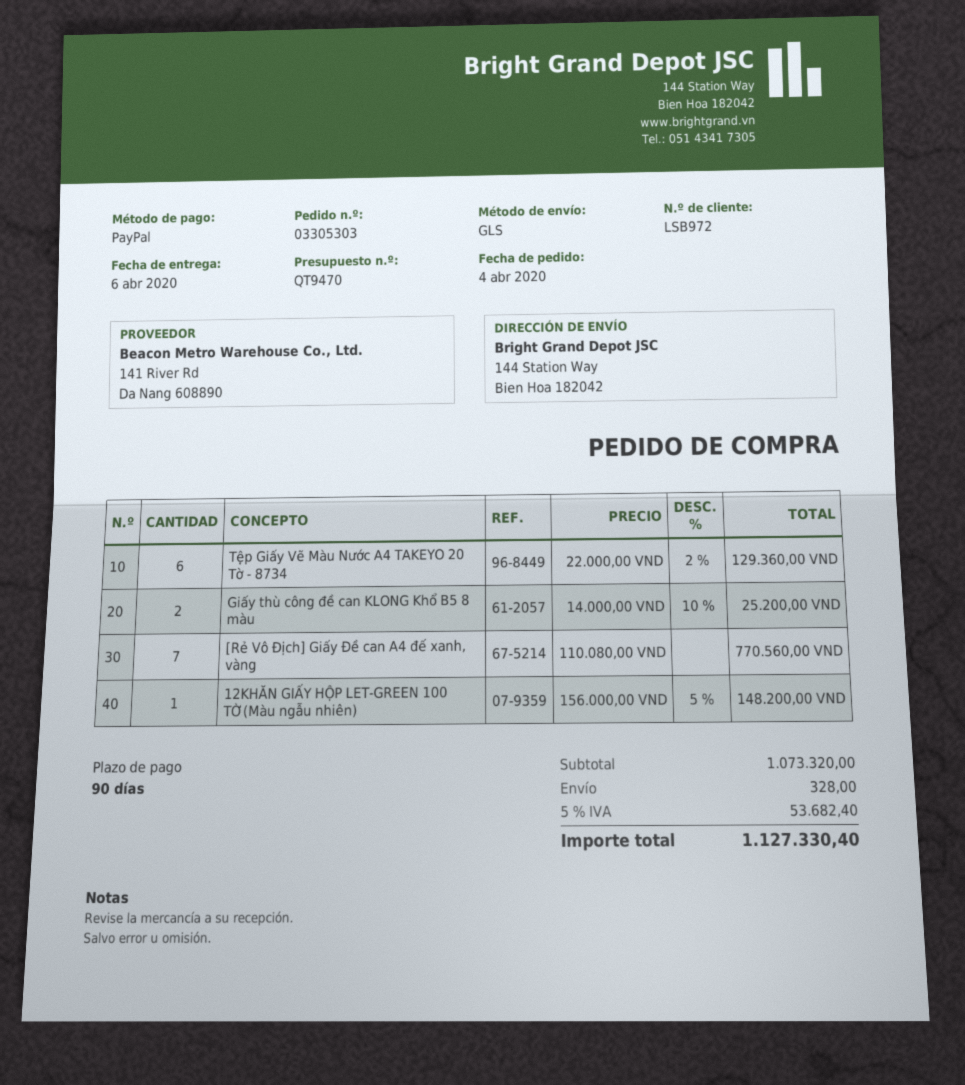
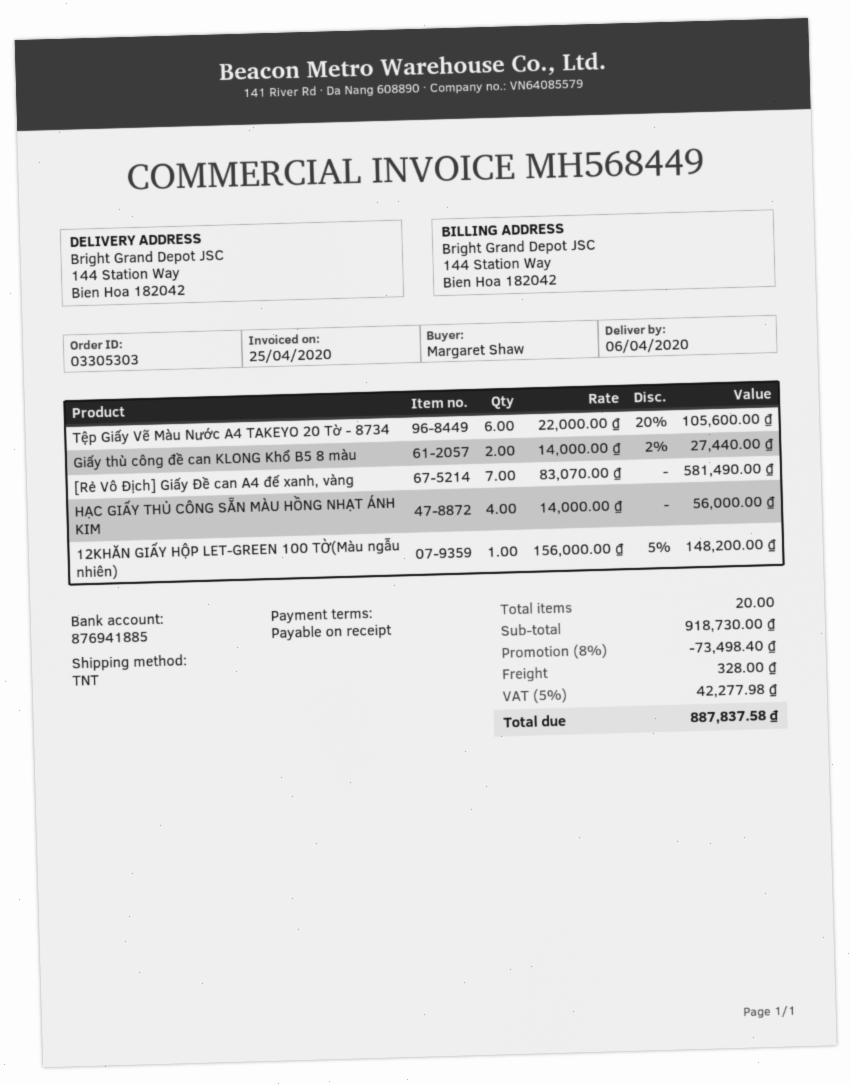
payment terms: 90 days -> on receipt
shipping method: GLS -> TNT
Tệp Giấy Vẽ Màu Nước A4 TAKEYO 20 Tờ - 8734: 6 x 22000.00 - 2% = 129360.00 -> 6 x 22000.00 - 20% = 105600.00
Giấy thù công đề can KLONG Khổ B5 8 màu: 2 x 14000.00 - 10% = 25200.00 -> 2 x 14000.00 - 2% = 27440.00
[Rẻ Vô Địch] Giấy Đề can A4 đế xanh, vàng: 7 x 110080.00 = 770560.00 -> 7 x 83070.00 = 581490.00
HẠC GIẤY THỦ CÔNG SẴN MÀU HỒNG NHẠT ÁNH KIM: none -> 4 x 14000.00 = 56000.00
subtotal: 1073320.00 -> 918730.00
discount: none -> 8% = 73498.40
tax: 5% = 53682.40 -> 5% = 42277.98
total: 1127330.40 -> 887837.58

